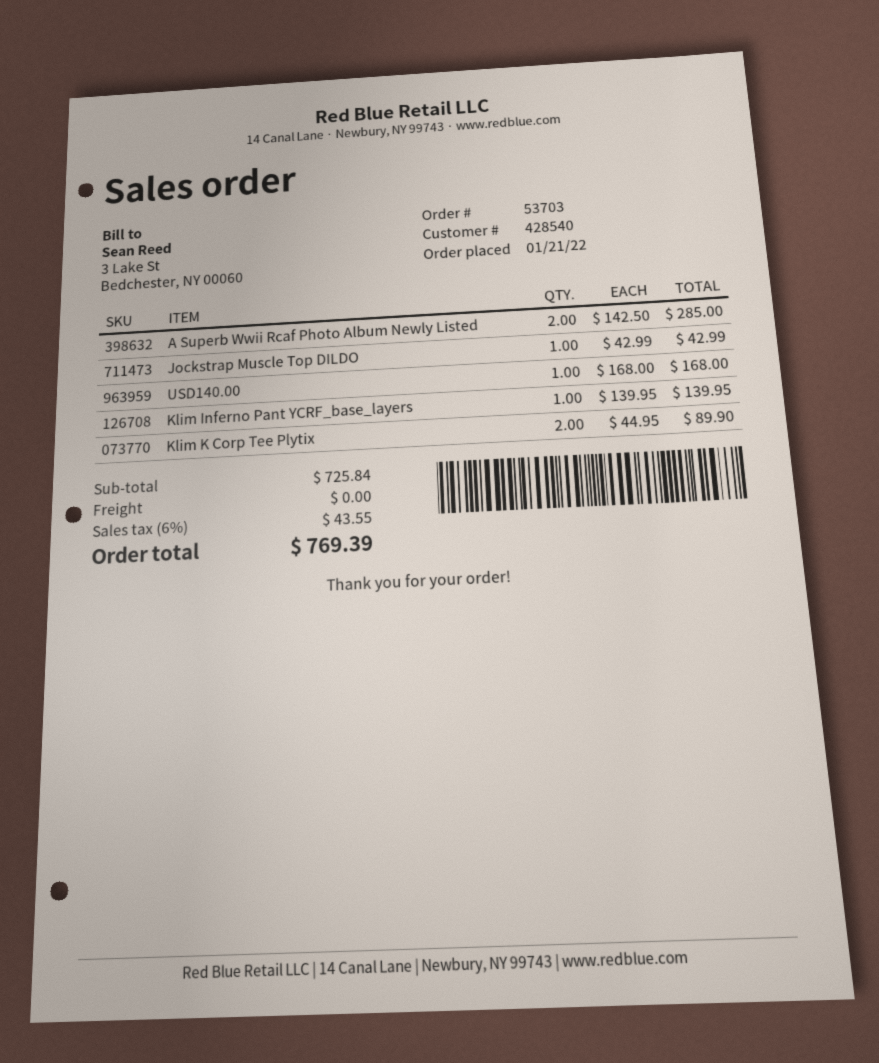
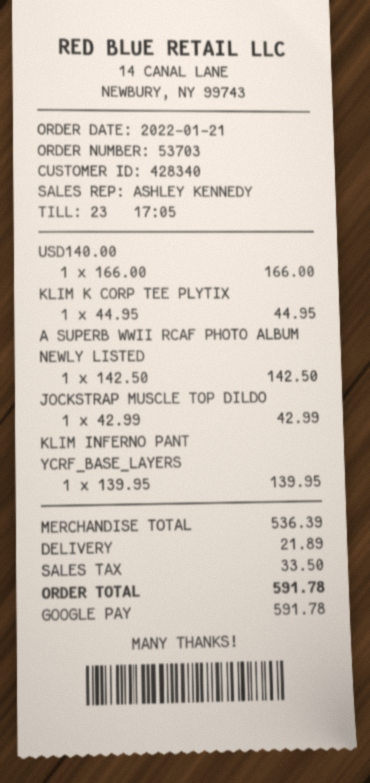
customer number: 428540 -> 428340
A Superb Wwii Rcaf Photo Album Newly Listed: 2 x 142.50 = 285.00 -> 1 x 142.50 = 142.50
USD140.00: 1 x 168.00 = 168.00 -> 1 x 166.00 = 166.00
Klim K Corp Tee Plytix: 2 x 44.95 = 89.90 -> 1 x 44.95 = 44.95
subtotal: 725.84 -> 536.39
shipping: 0.00 -> 21.89
tax: 43.55 -> 33.50
total: 769.39 -> 591.78

